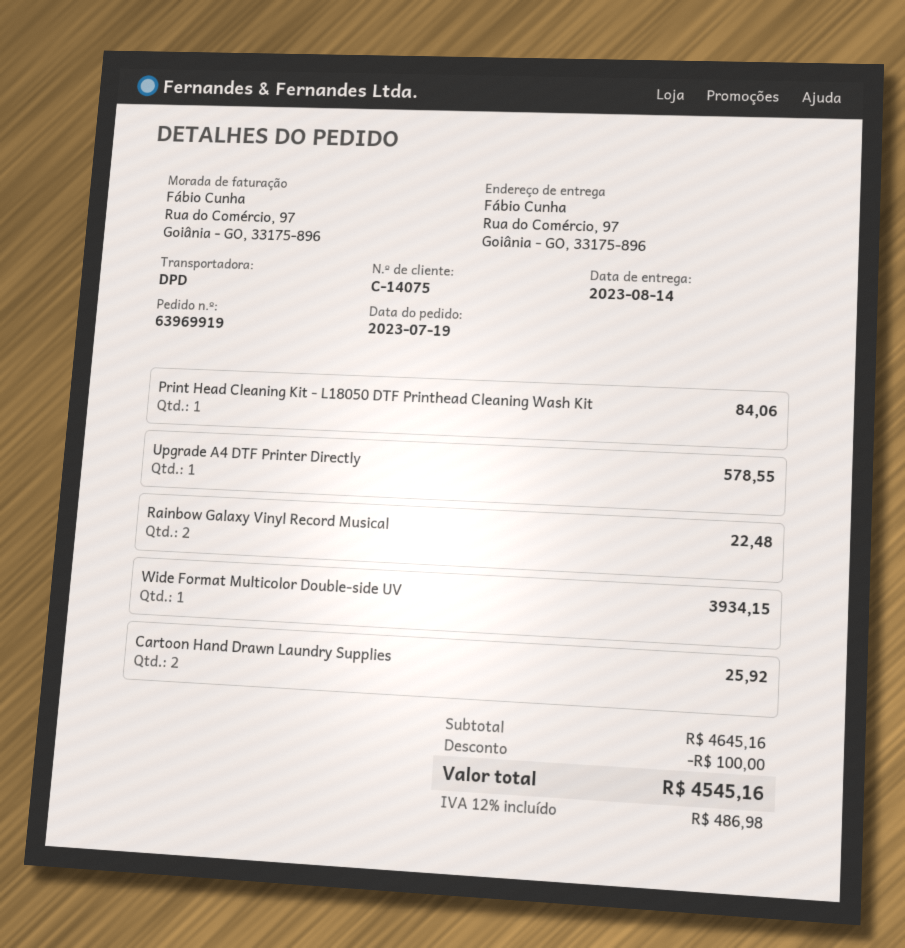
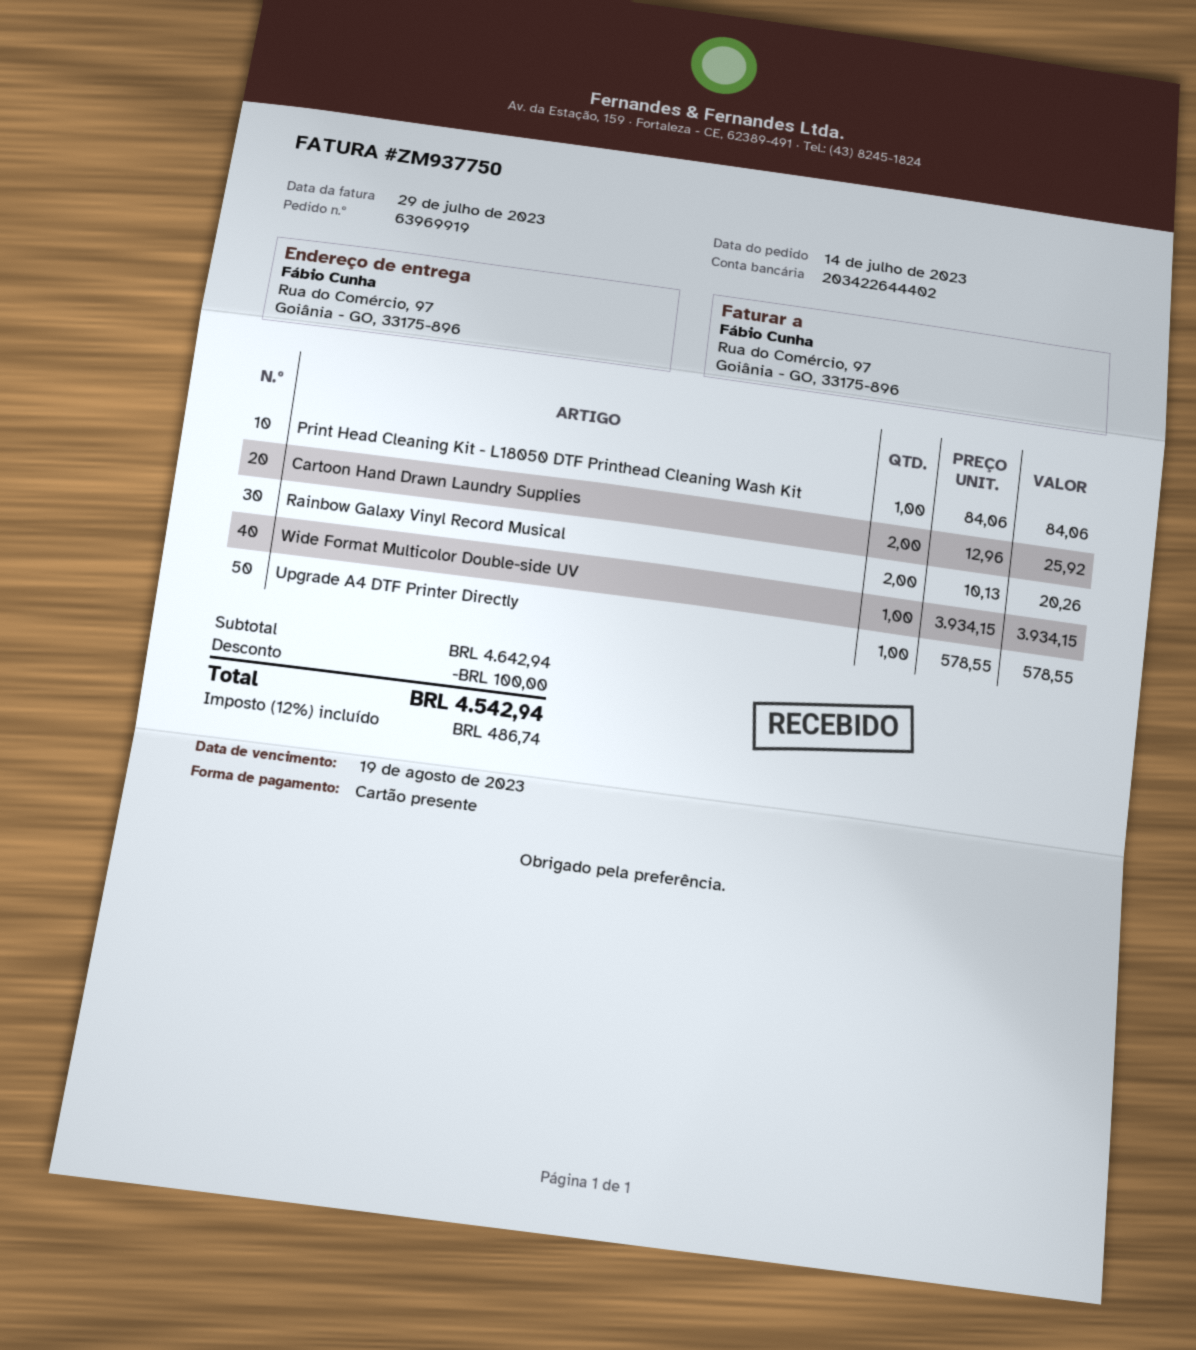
order date: 2023-07-19 -> 2023-07-14
Rainbow Galaxy Vinyl Record Musical: 2 for 22.48 -> 2 for 20.26
subtotal: 4645.16 -> 4642.94
tax: 12% = 486.98 -> 12% = 486.74
total: 4545.16 -> 4542.94

